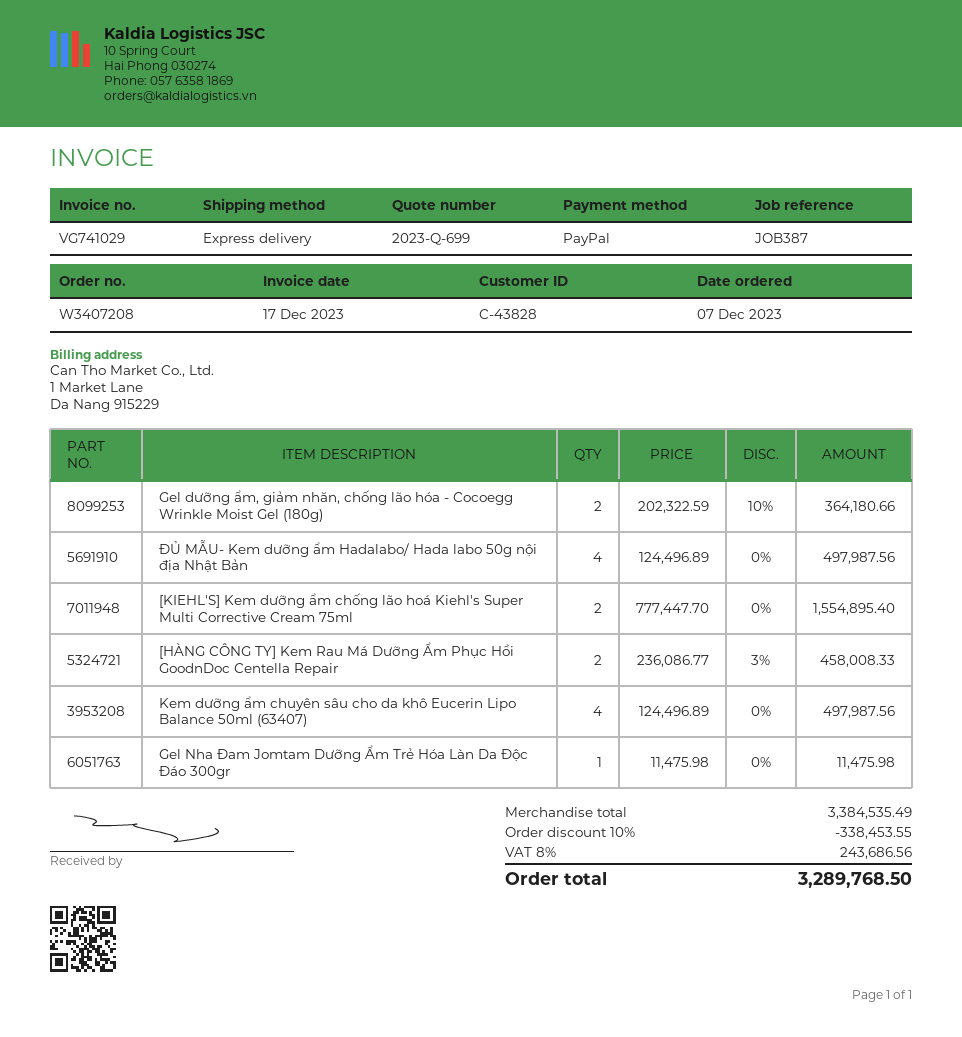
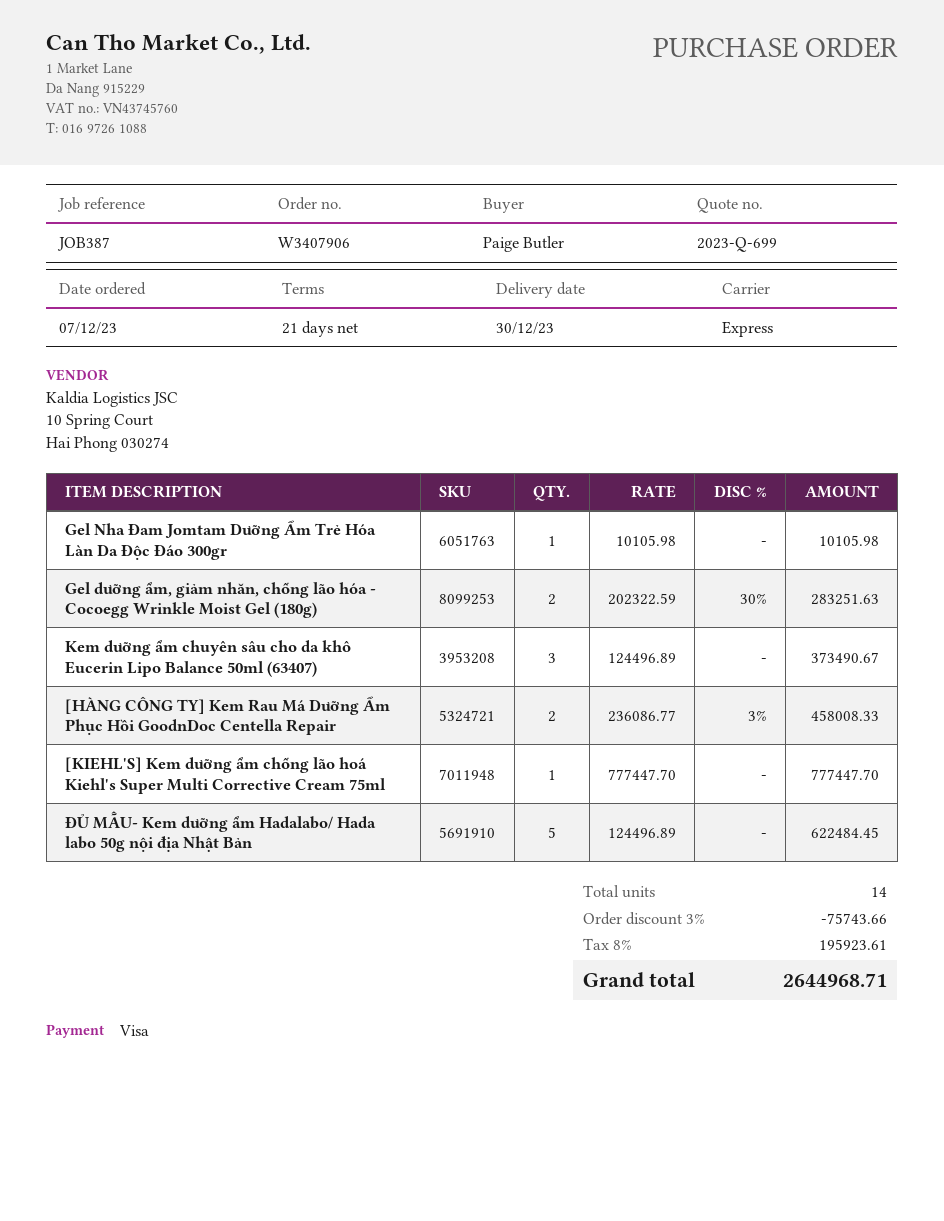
order number: W3407208 -> W3407906
payment method: PayPal -> Visa
Gel dưỡng ẩm, giảm nhăn, chống lão hóa - Cocoegg Wrinkle Moist Gel (180g): 2 x 202322.59 - 10% = 364180.66 -> 2 x 202322.59 - 30% = 283251.63
ĐỦ MẪU- Kem dưỡng ẩm Hadalabo/ Hada labo 50g nội địa Nhật Bản: 4 x 124496.89 = 497987.56 -> 5 x 124496.89 = 622484.45
[KIEHL'S] Kem dưỡng ẩm chống lão hoá Kiehl's Super Multi Corrective Cream 75ml: 2 x 777447.70 = 1554895.40 -> 1 x 777447.70 = 777447.70
Kem dưỡng ẩm chuyên sâu cho da khô Eucerin Lipo Balance 50ml (63407): 4 x 124496.89 = 497987.56 -> 3 x 124496.89 = 373490.67
Gel Nha Đam Jomtam Dưỡng Ẩm Trẻ Hóa Làn Da Độc Đáo 300gr: 1 x 11475.98 = 11475.98 -> 1 x 10105.98 = 10105.98
discount: 10% = 338453.55 -> 3% = 75743.66
tax: 8% = 243686.56 -> 8% = 195923.61
total: 3289768.50 -> 2644968.71

